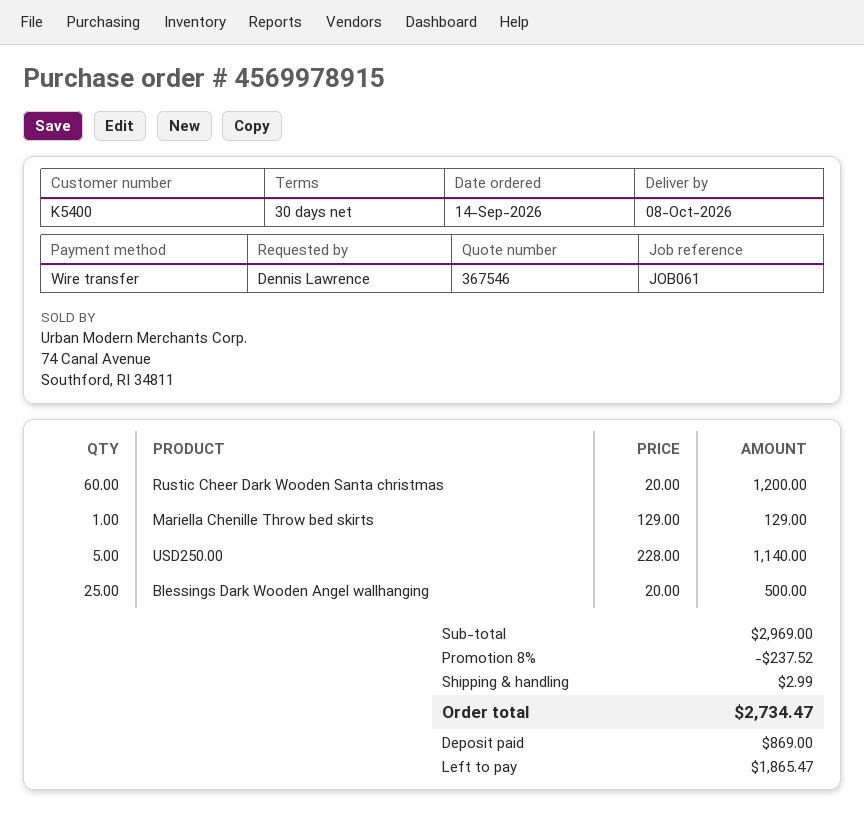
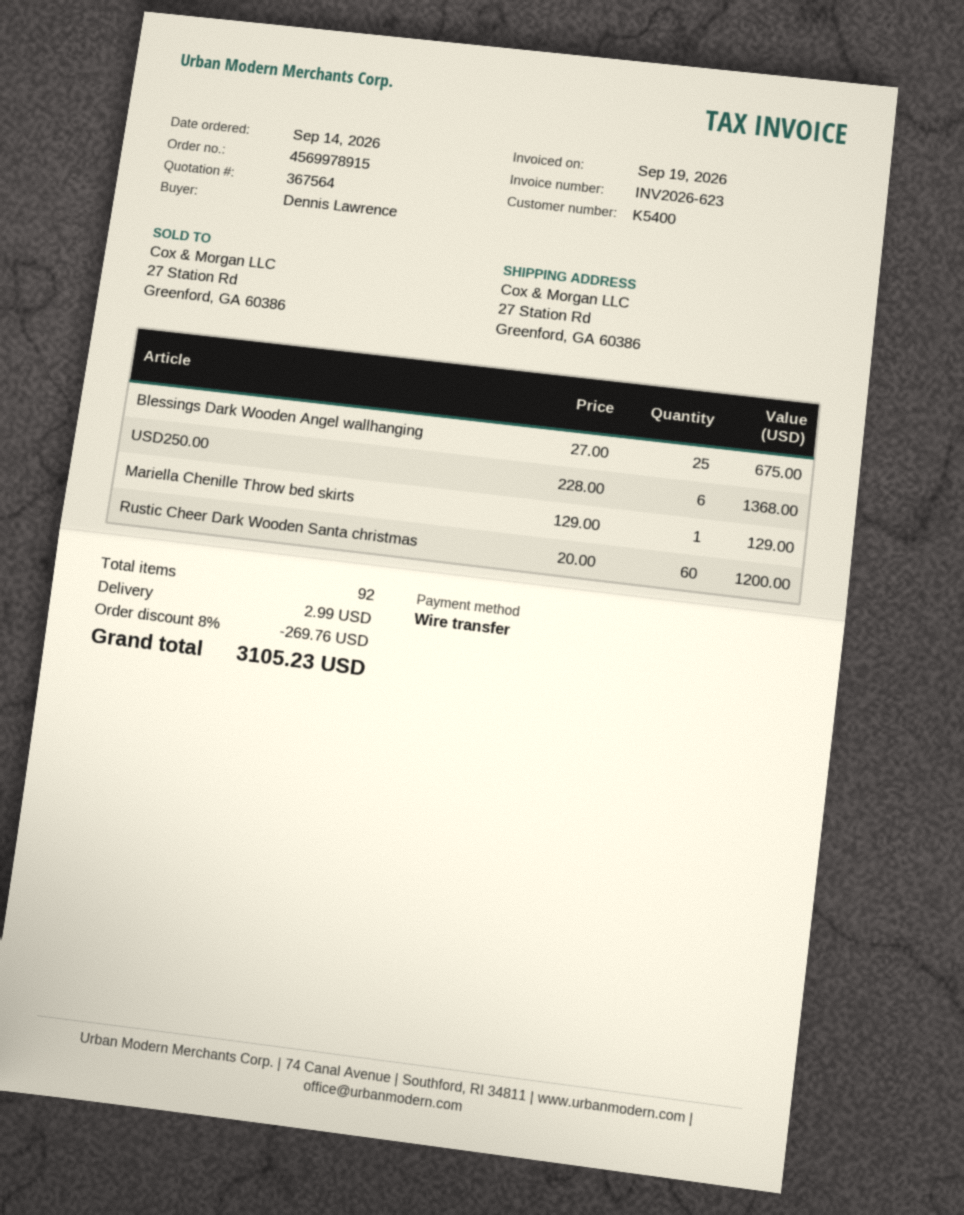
quote number: 367546 -> 367564
USD250.00: 5 x 228.00 = 1140.00 -> 6 x 228.00 = 1368.00
Blessings Dark Wooden Angel wallhanging: 25 x 20.00 = 500.00 -> 25 x 27.00 = 675.00
discount: 8% = 237.52 -> 8% = 269.76
total: 2734.47 -> 3105.23

